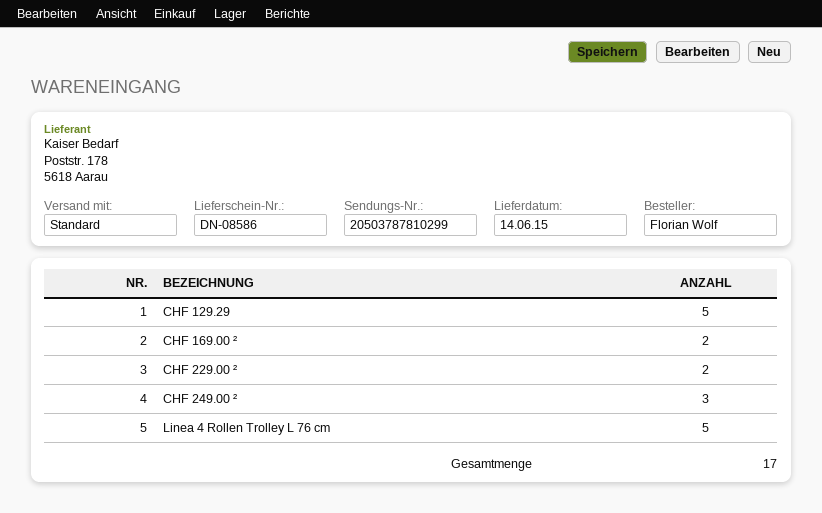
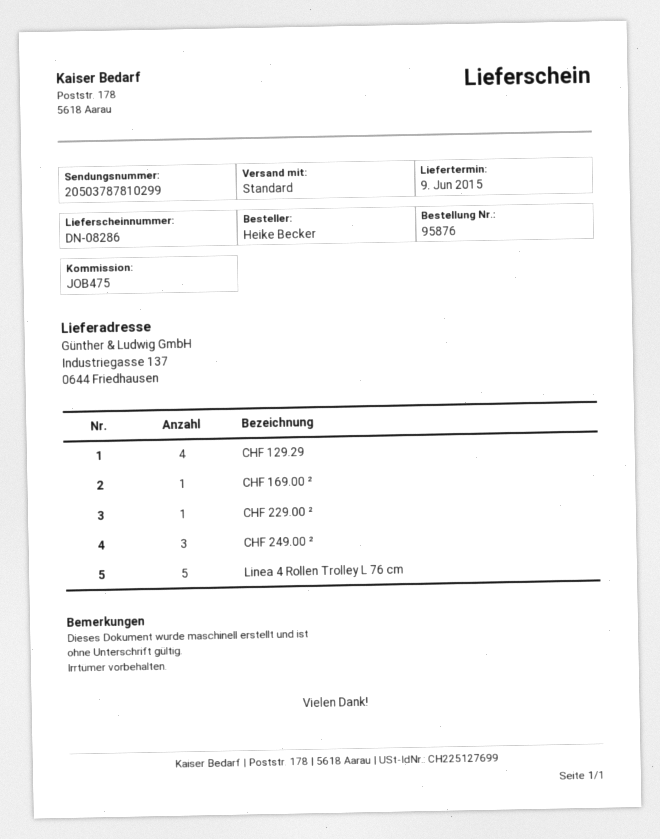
delivery note number: DN-08586 -> DN-08286
delivery date: 2015-06-14 -> 2015-06-09
ordered by: Florian Wolf -> Heike Becker
CHF 129.29: 5 -> 4
CHF 169.00 ²: 2 -> 1
CHF 229.00 ²: 2 -> 1

